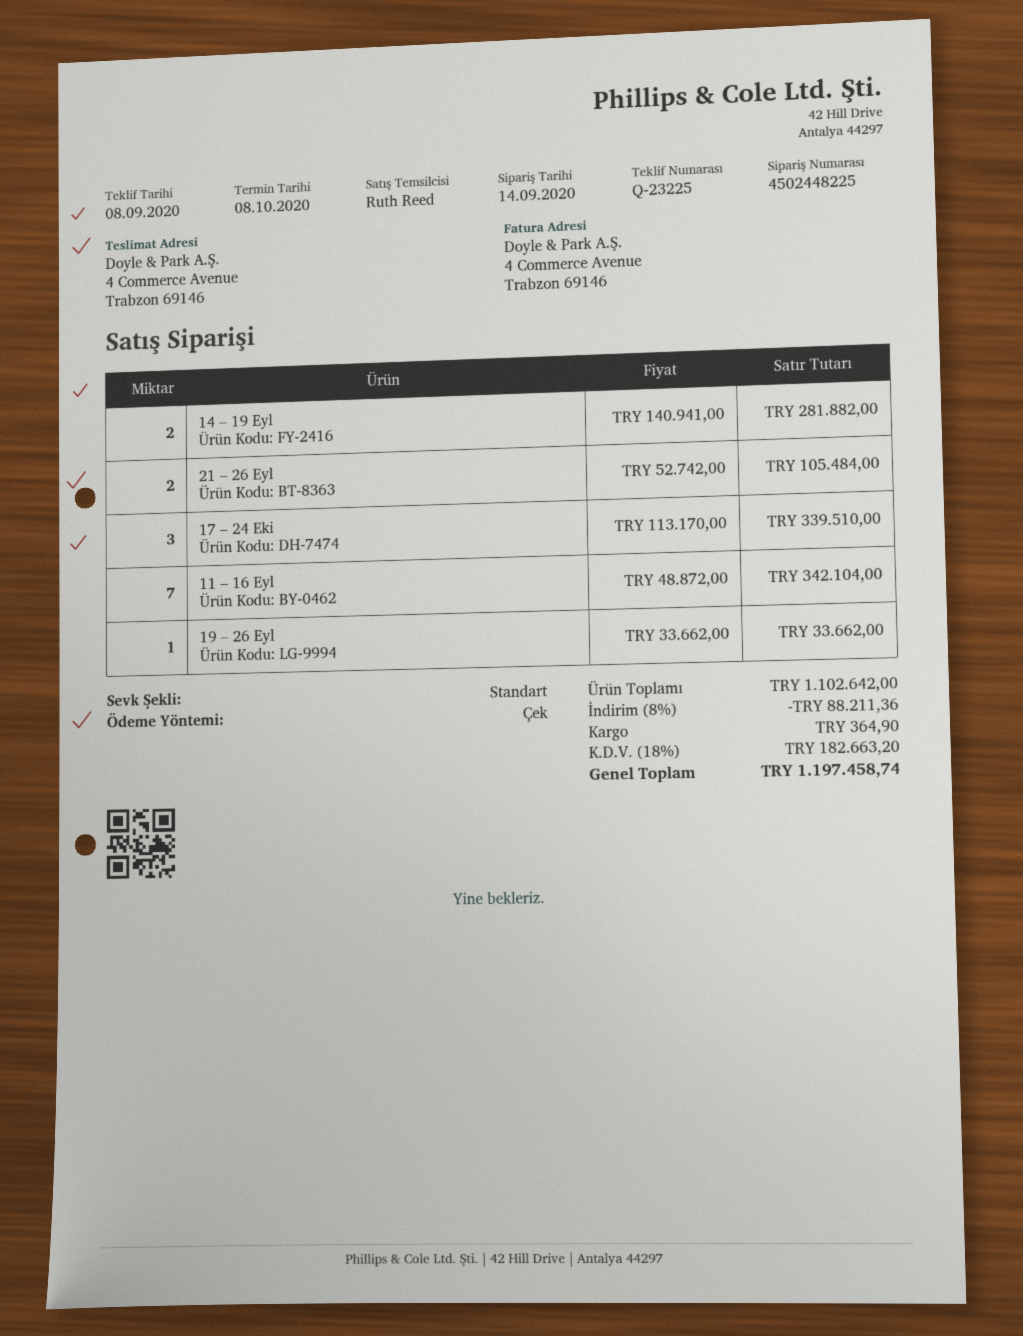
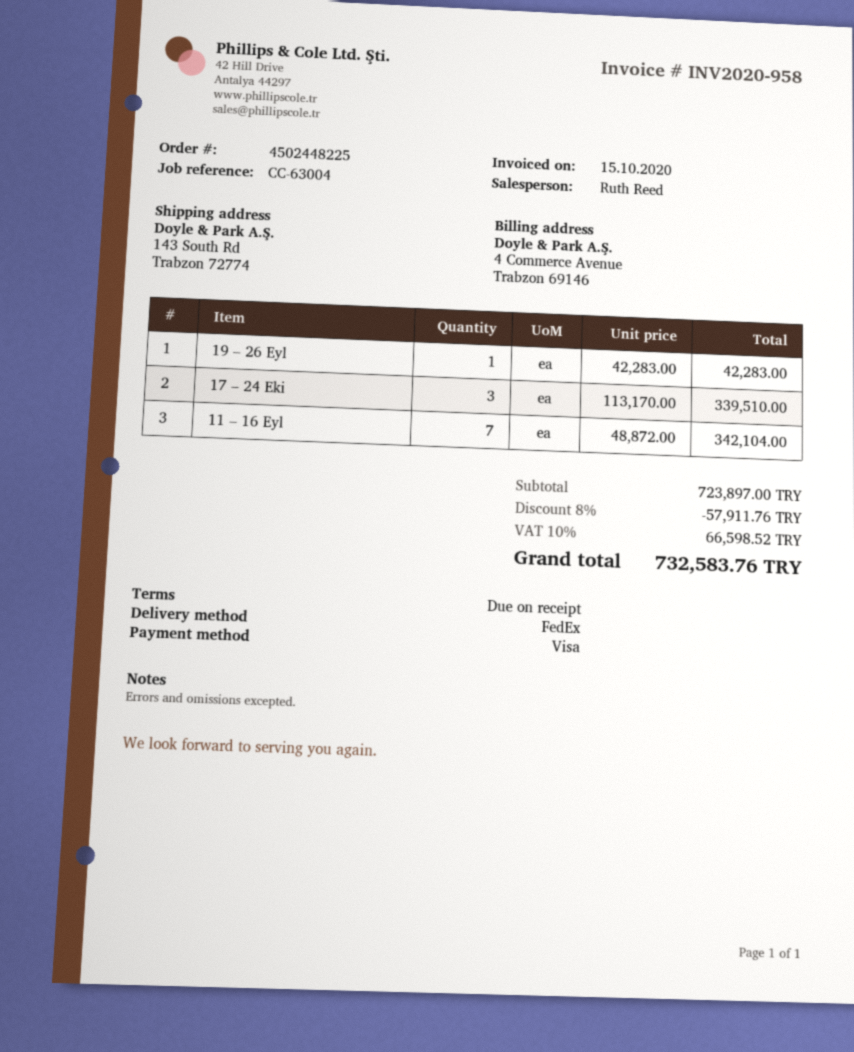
payment method: cheque -> Visa
shipping method: standard -> FedEx
ship to: 4 Commerce Avenue, Trabzon 69146 -> 143 South Rd, Trabzon 72774
14 – 19 Eyl: 2 x 140941.00 = 281882.00 -> none
21 – 26 Eyl: 2 x 52742.00 = 105484.00 -> none
19 – 26 Eyl: 1 x 33662.00 = 33662.00 -> 1 x 42283.00 = 42283.00
subtotal: 1102642.00 -> 723897.00
discount: 8% = 88211.36 -> 8% = 57911.76
shipping: 364.90 -> none
tax: 18% = 182663.20 -> 10% = 66598.52
total: 1197458.74 -> 732583.76

